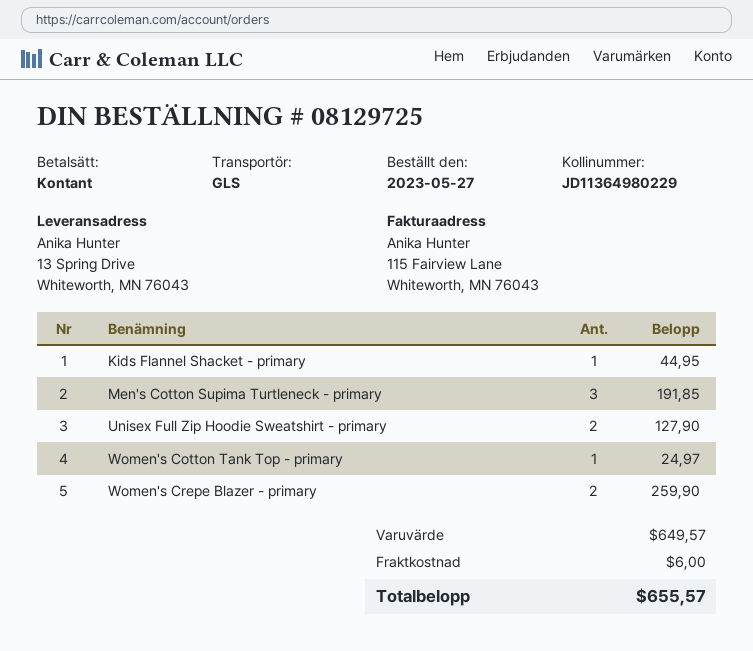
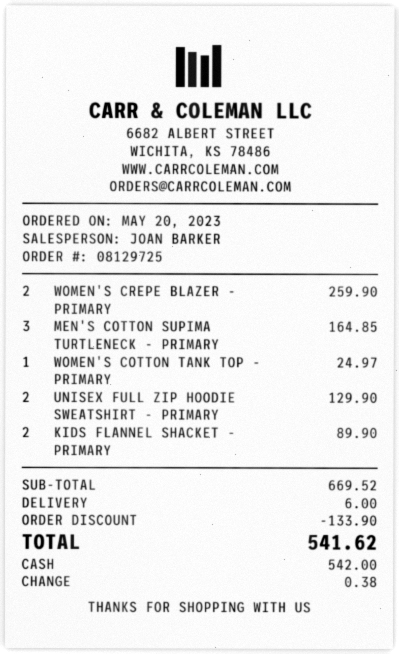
order date: 2023-05-27 -> 2023-05-20
Kids Flannel Shacket - primary: 1 for 44.95 -> 2 for 89.90
Men's Cotton Supima Turtleneck - primary: 3 for 191.85 -> 3 for 164.85
Unisex Full Zip Hoodie Sweatshirt - primary: 2 for 127.90 -> 2 for 129.90
subtotal: 649.57 -> 669.52
discount: none -> 133.90
total: 655.57 -> 541.62

